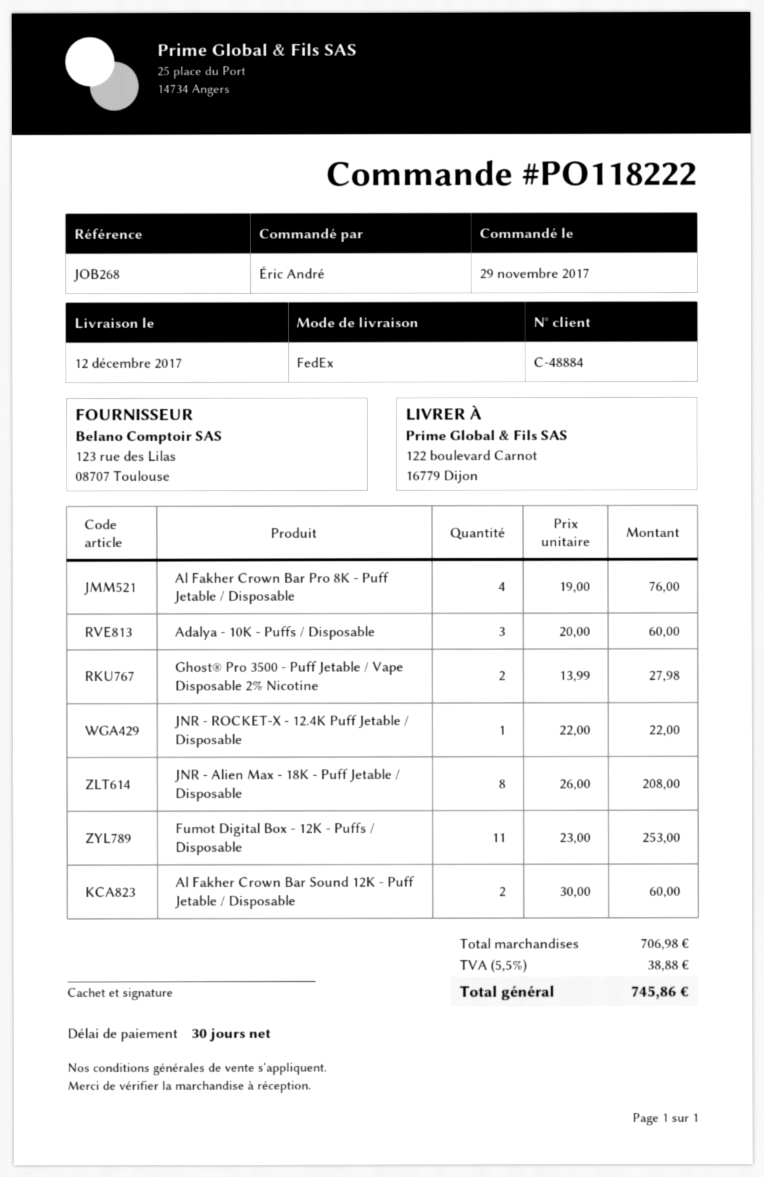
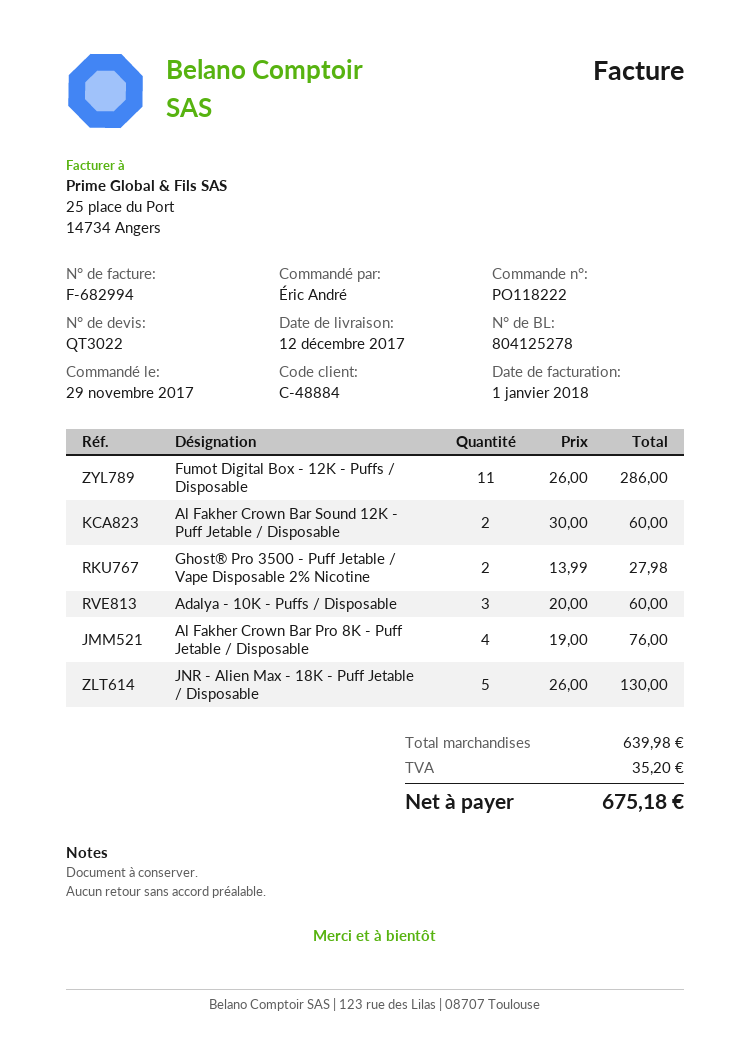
JNR - ROCKET-X - 12.4K Puff Jetable / Disposable: 1 x 22.00 = 22.00 -> none
JNR - Alien Max - 18K - Puff Jetable / Disposable: 8 x 26.00 = 208.00 -> 5 x 26.00 = 130.00
Fumot Digital Box - 12K - Puffs / Disposable: 11 x 23.00 = 253.00 -> 11 x 26.00 = 286.00
subtotal: 706.98 -> 639.98
tax: 38.88 -> 35.20
total: 745.86 -> 675.18

